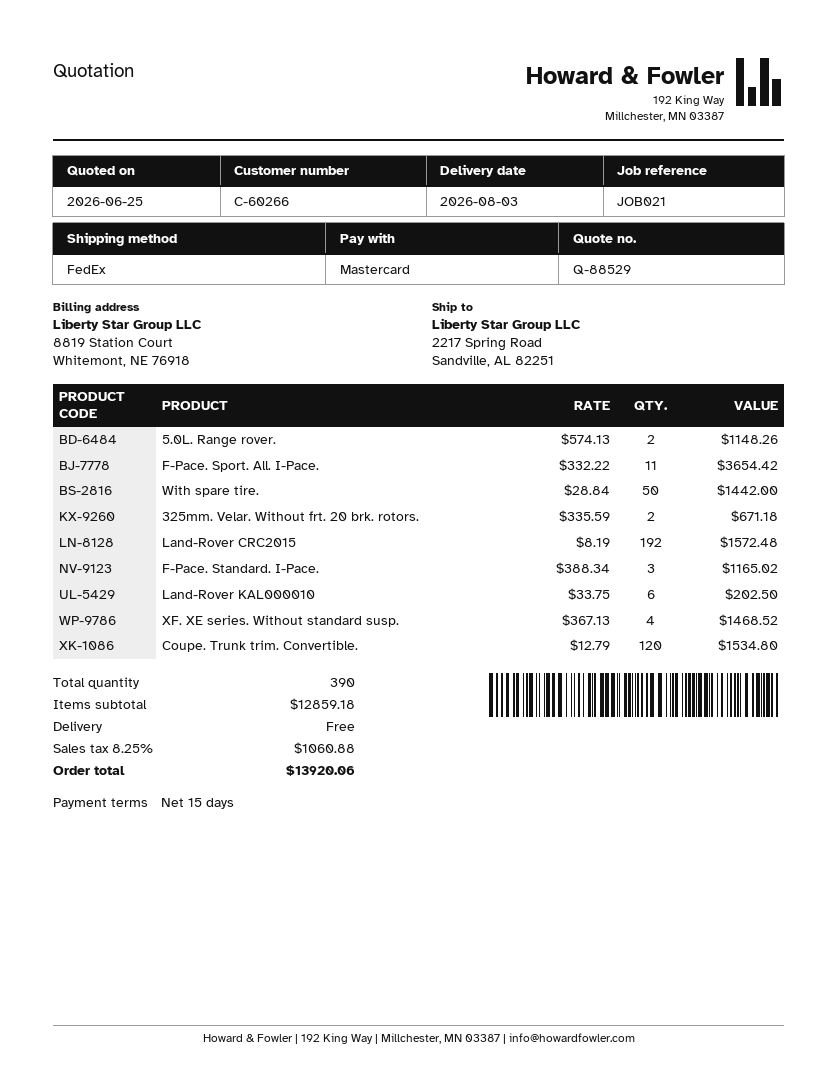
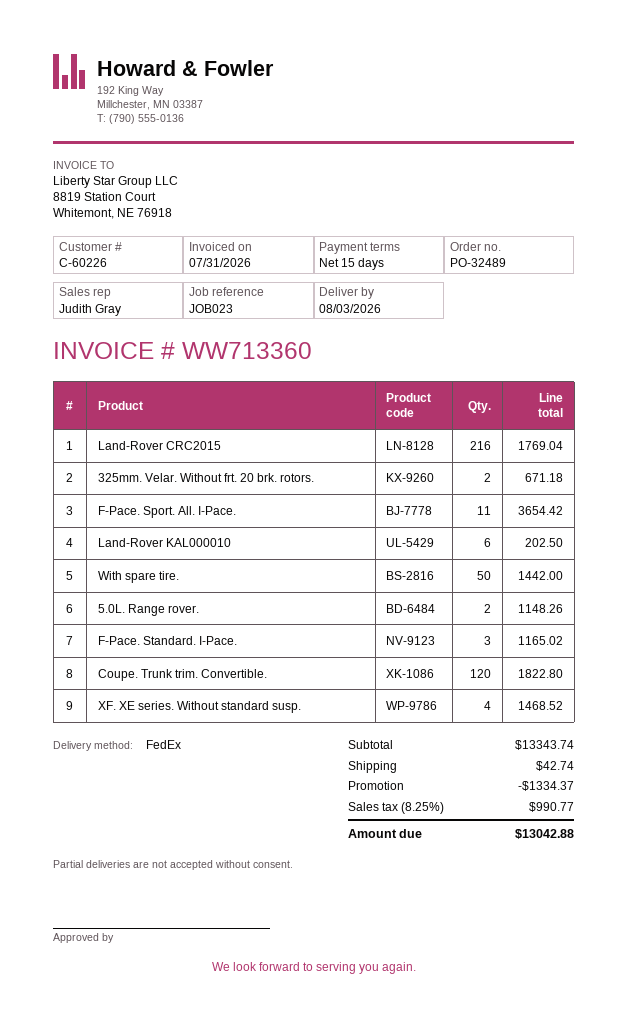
customer number: C-60266 -> C-60226
reference: JOB021 -> JOB023
Land-Rover CRC2015: 192 for 1572.48 -> 216 for 1769.04
Coupe. Trunk trim. Convertible.: 120 for 1534.80 -> 120 for 1822.80
subtotal: 12859.18 -> 13343.74
discount: none -> 1334.37
shipping: 0.00 -> 42.74
tax: 8.25% = 1060.88 -> 8.25% = 990.77
total: 13920.06 -> 13042.88

